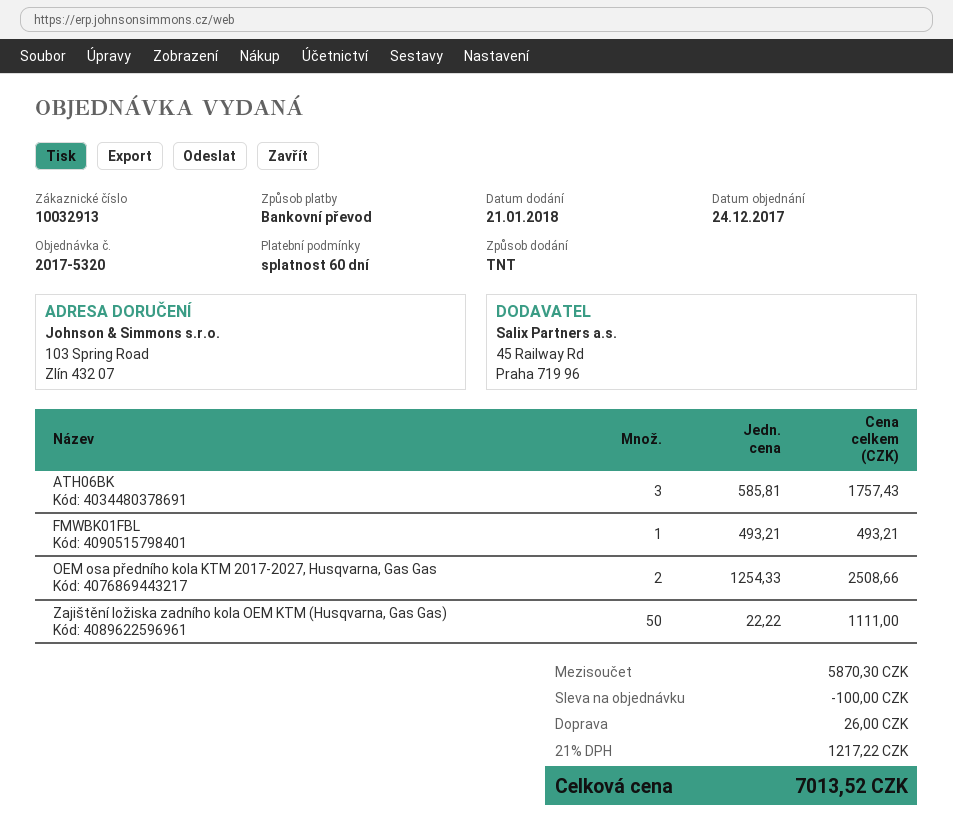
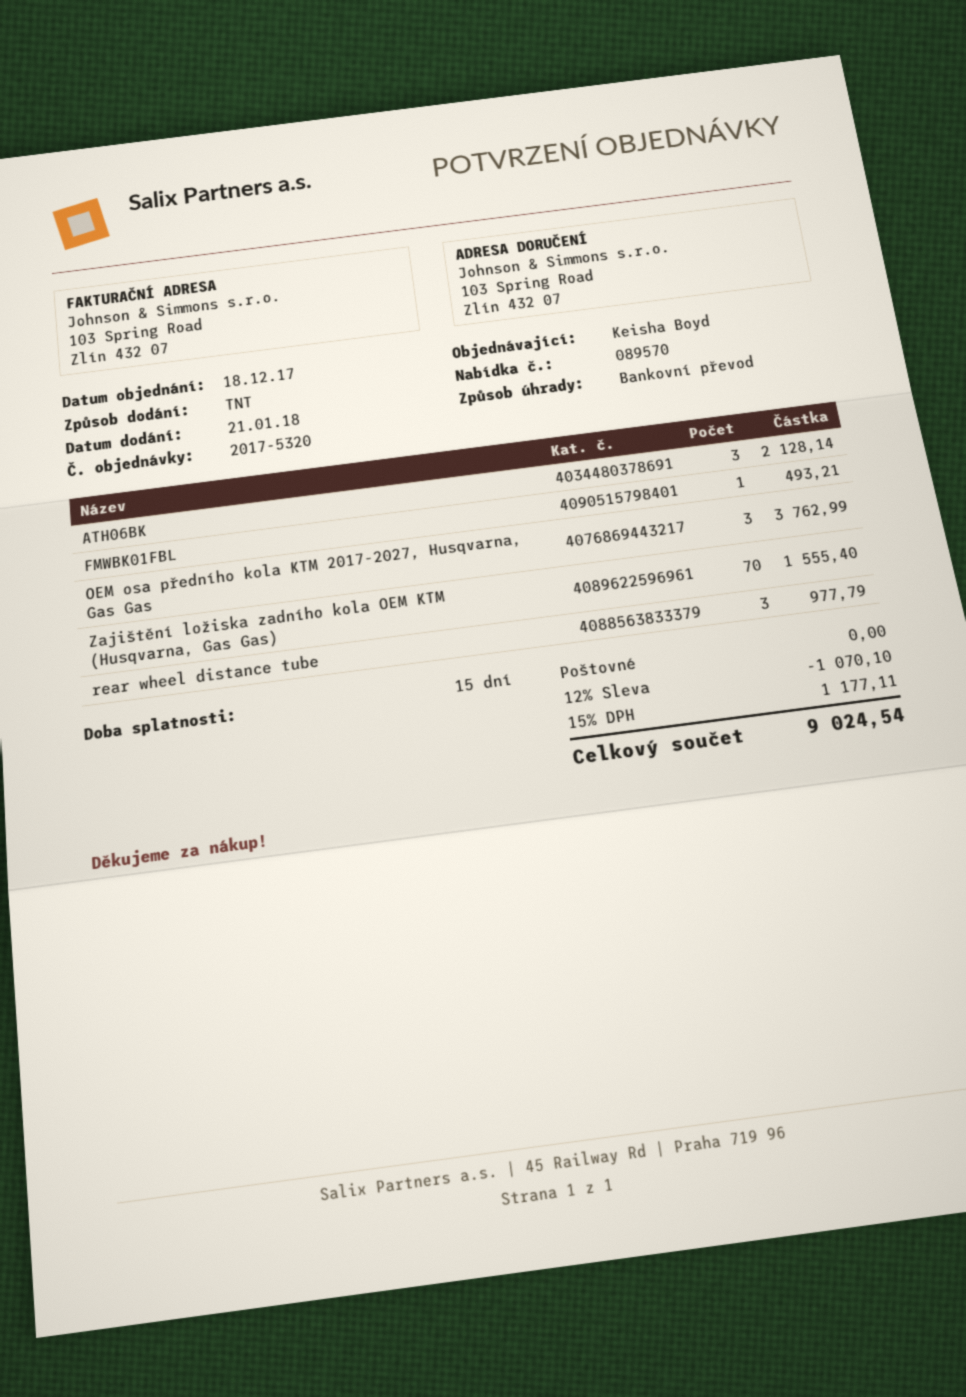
order date: 2017-12-24 -> 2017-12-18
payment terms: 60 days -> 15 days
ATH06BK: 3 for 1757.43 -> 3 for 2128.14
OEM osa předního kola KTM 2017-2027, Husqvarna, Gas Gas: 2 for 2508.66 -> 3 for 3762.99
Zajištění ložiska zadního kola OEM KTM (Husqvarna, Gas Gas): 50 for 1111.00 -> 70 for 1555.40
rear wheel distance tube: none -> 3 for 977.79
discount: 100.00 -> 1070.10
shipping: 26.00 -> 0.00
tax: 21% = 1217.22 -> 15% = 1177.11
total: 7013.52 -> 9024.54

